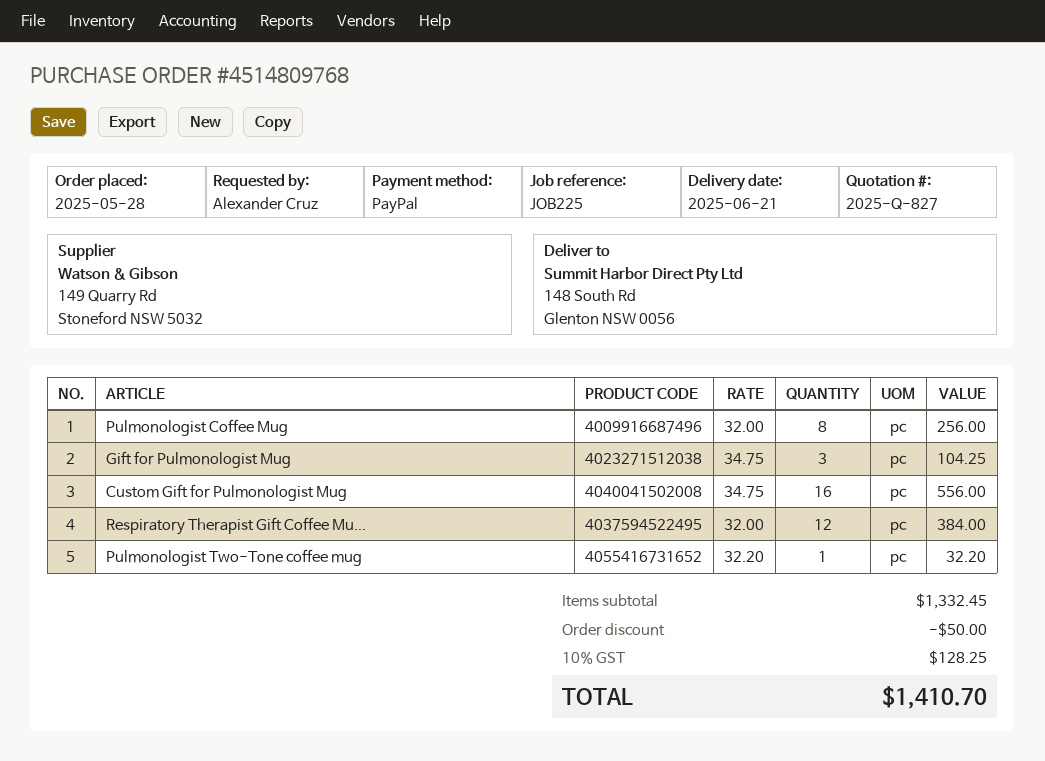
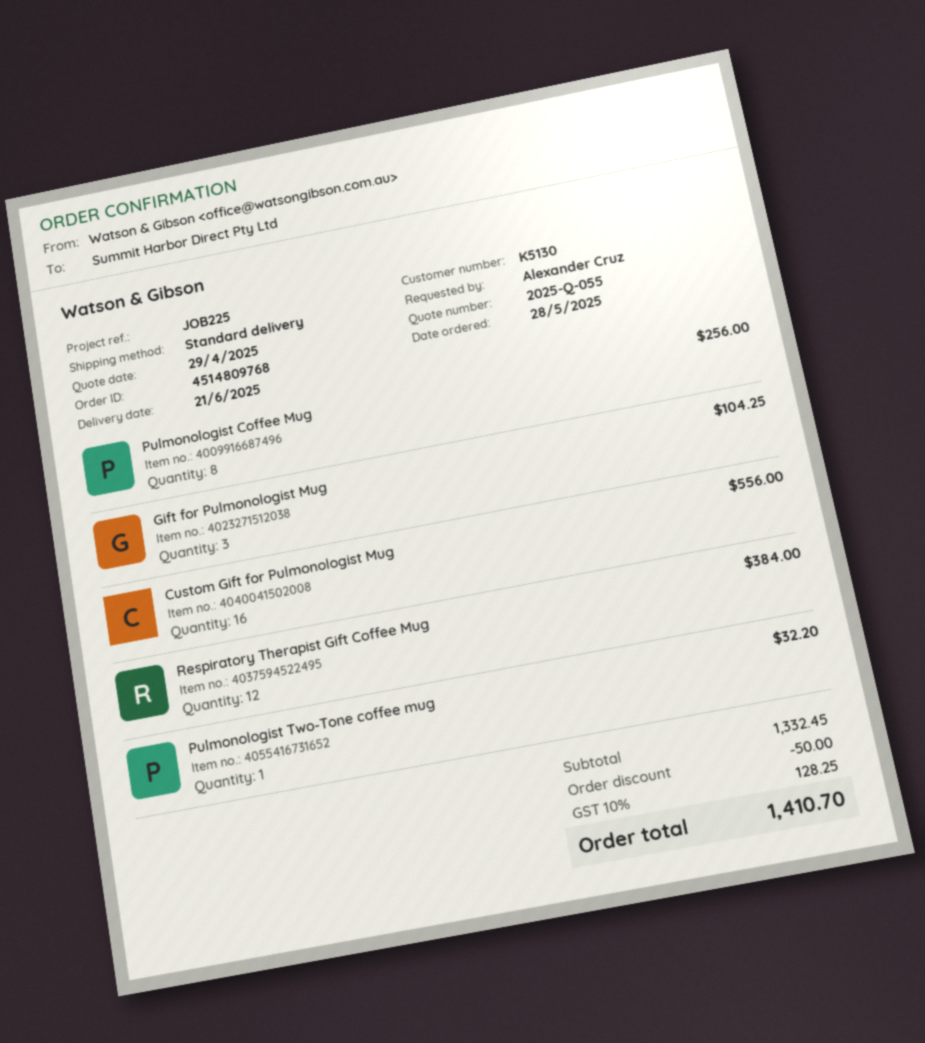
quote number: 2025-Q-827 -> 2025-Q-055

